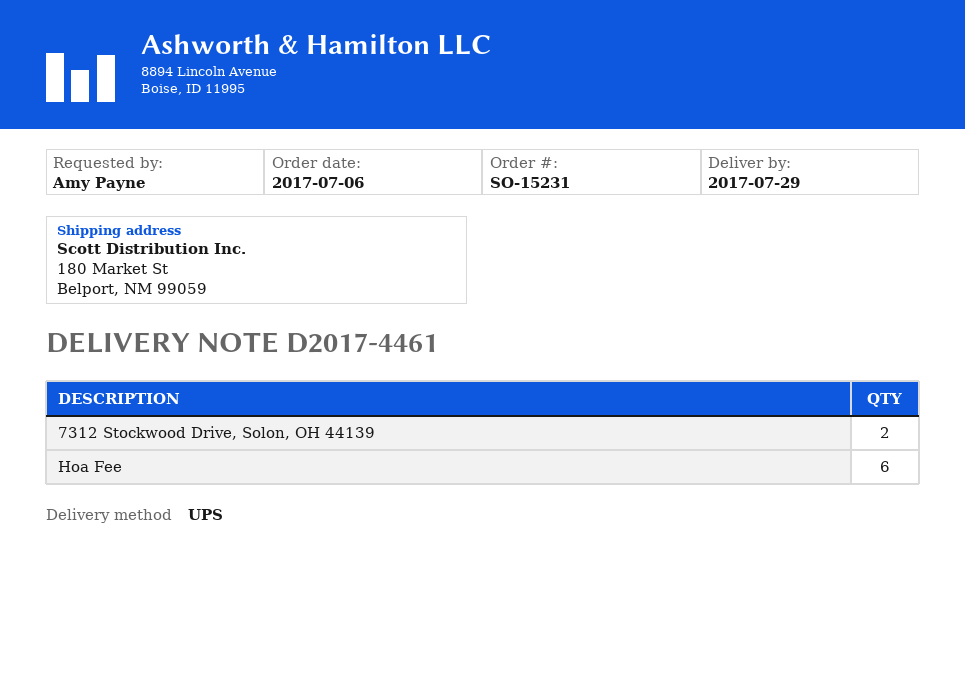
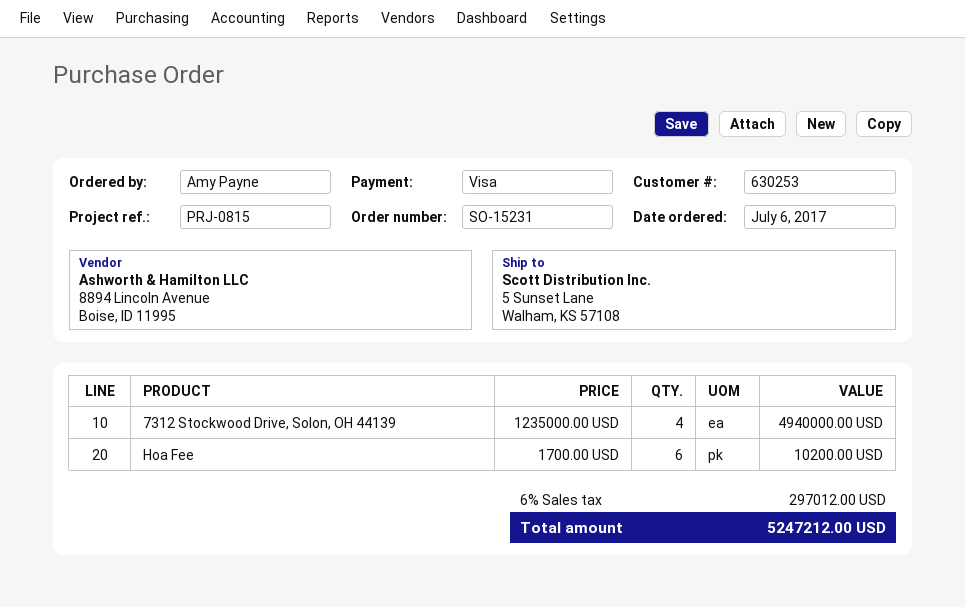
ship to: 180 Market St, Belport, NM 99059 -> 5 Sunset Lane, Walham, KS 57108
7312 Stockwood Drive, Solon, OH 44139: 2 -> 4

